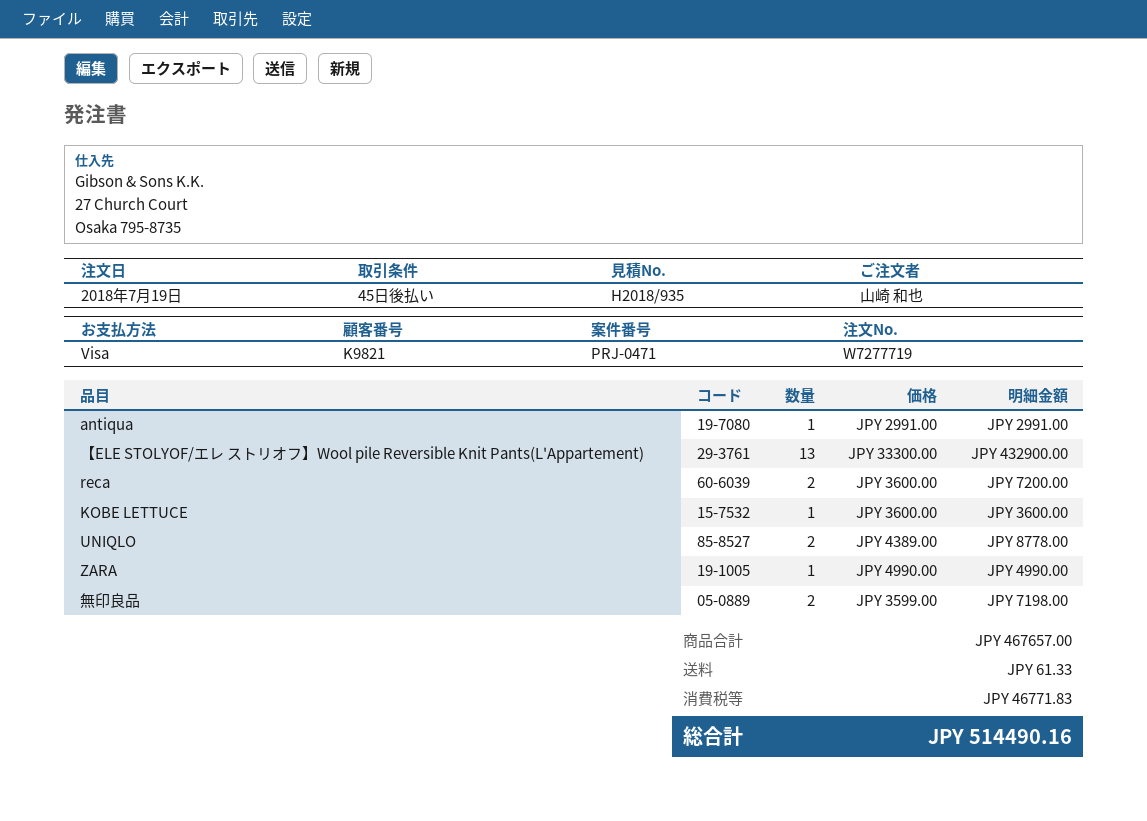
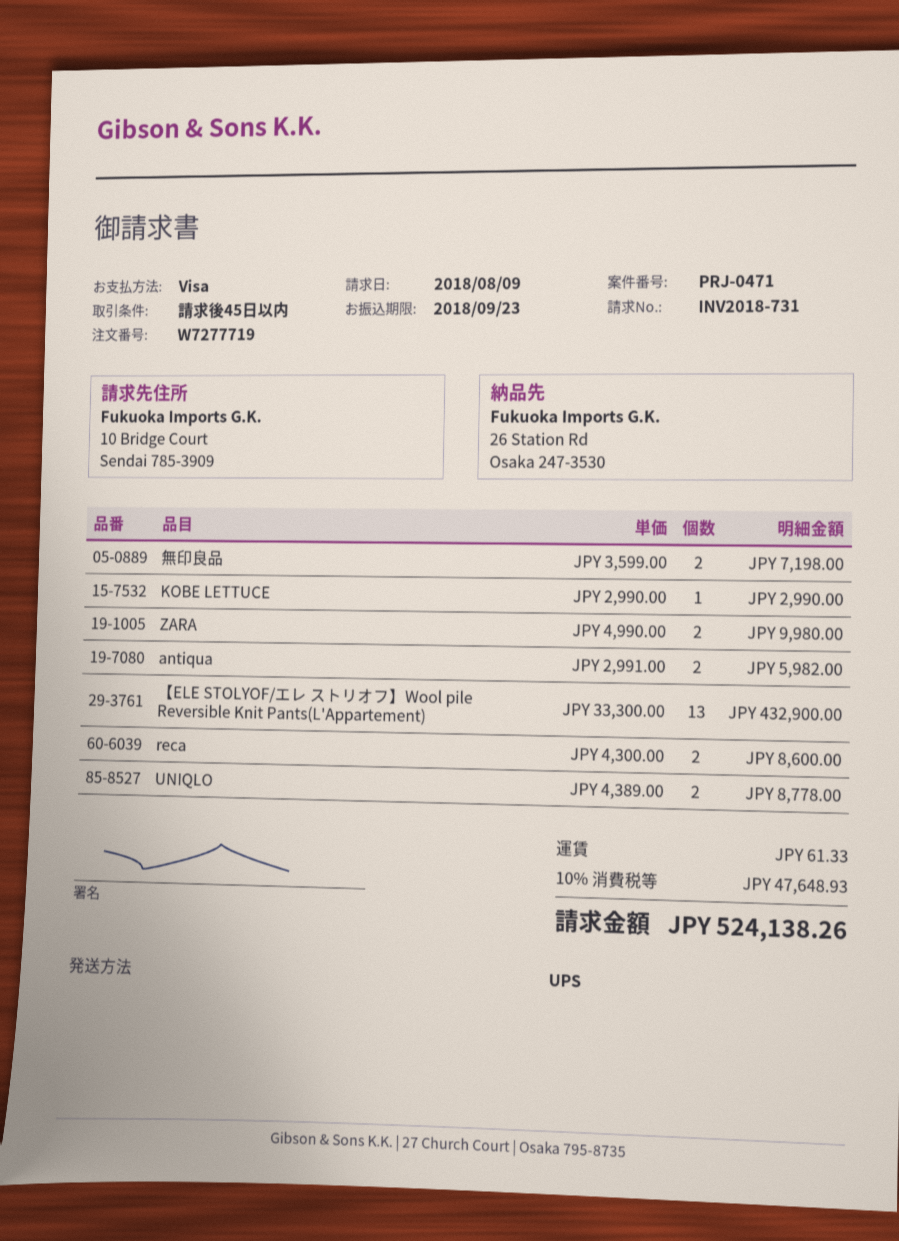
antiqua: 1 x 2991.00 = 2991.00 -> 2 x 2991.00 = 5982.00
reca: 2 x 3600.00 = 7200.00 -> 2 x 4300.00 = 8600.00
KOBE LETTUCE: 1 x 3600.00 = 3600.00 -> 1 x 2990.00 = 2990.00
ZARA: 1 x 4990.00 = 4990.00 -> 2 x 4990.00 = 9980.00
tax: 46771.83 -> 47648.93
total: 514490.16 -> 524138.26

